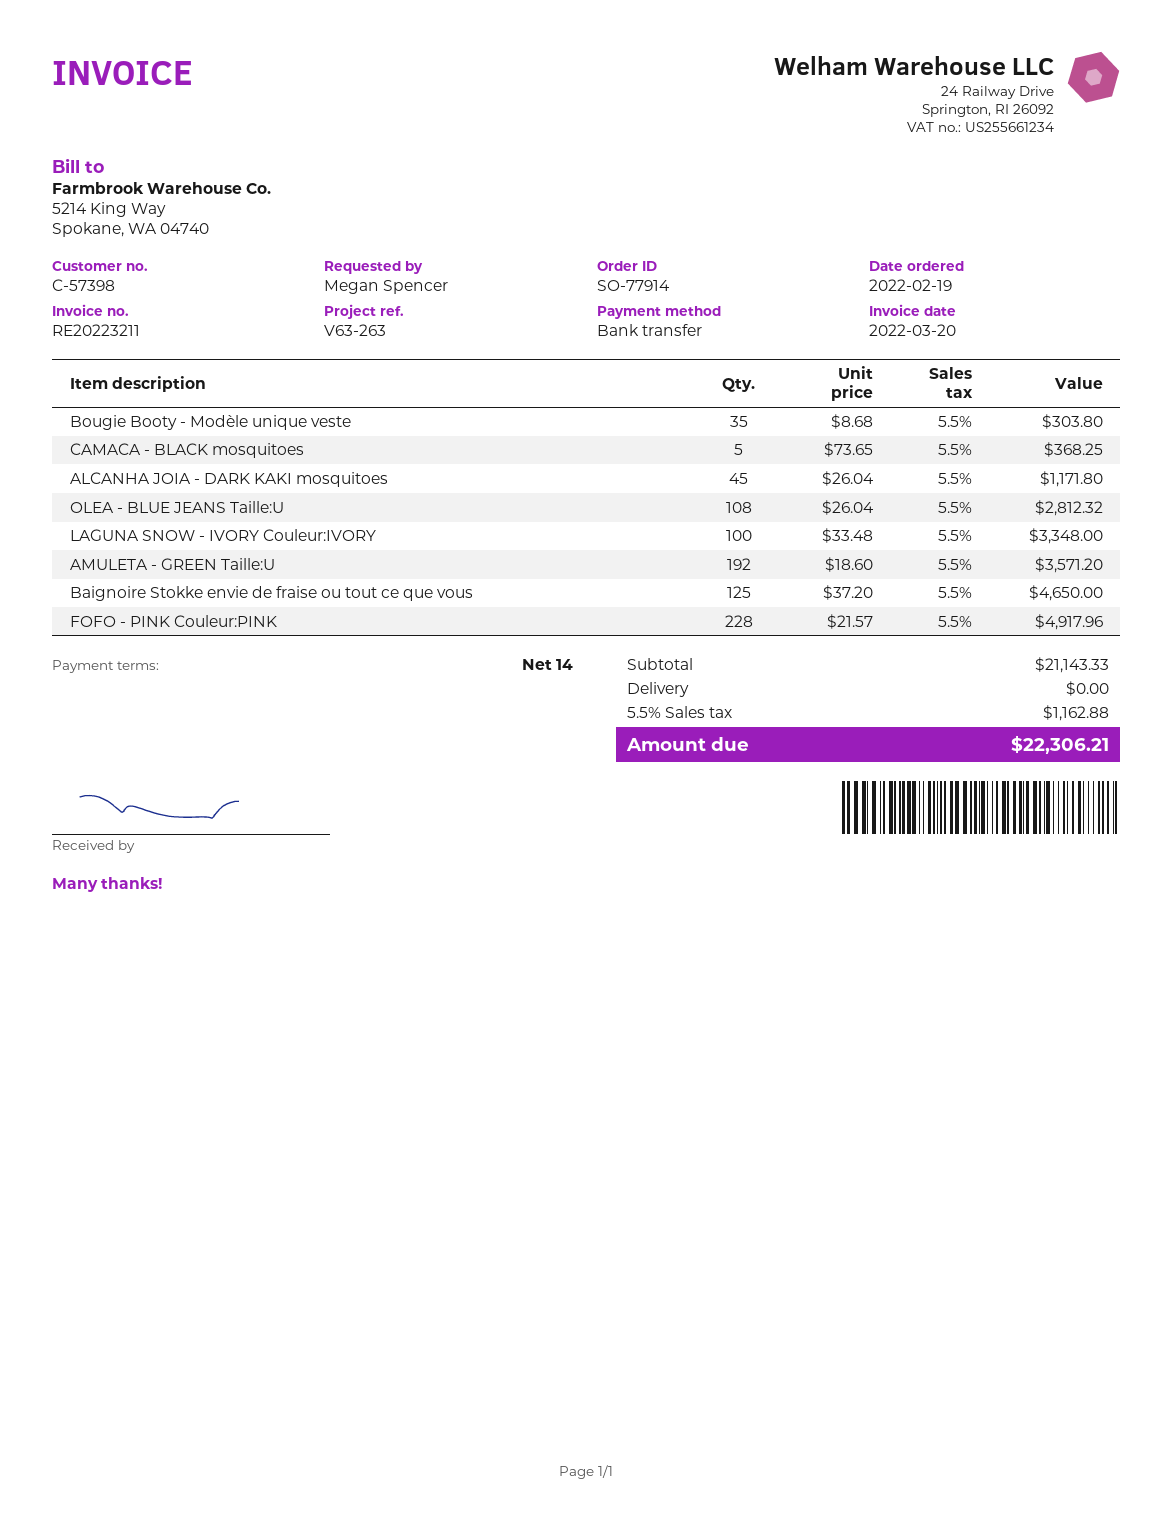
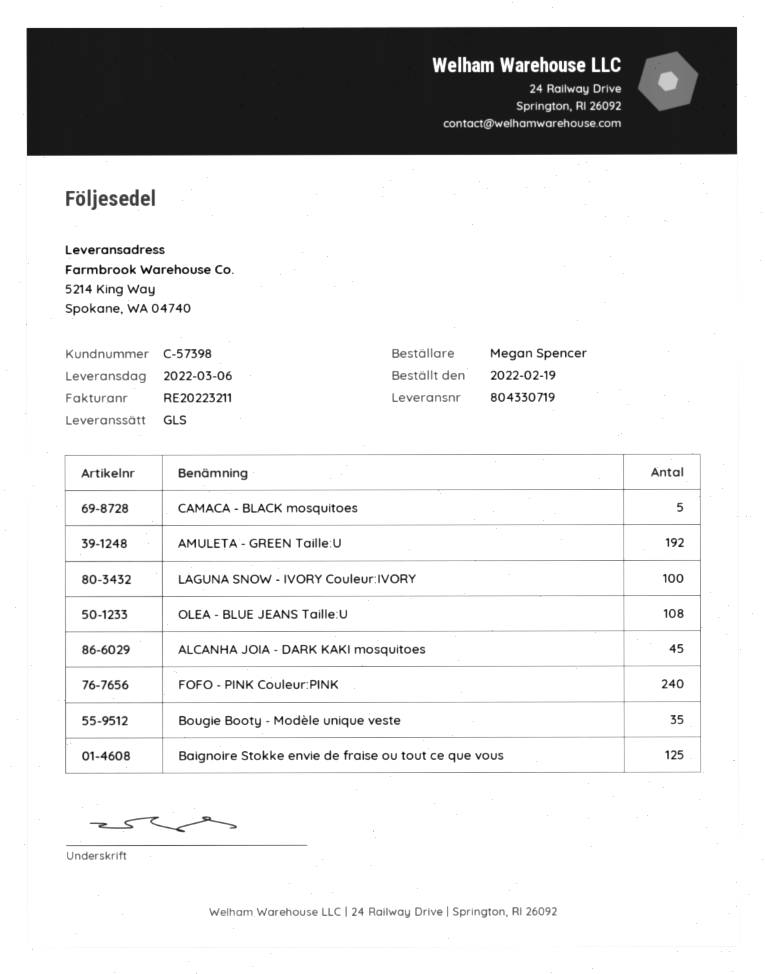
FOFO - PINK Couleur:PINK: 228 -> 240

